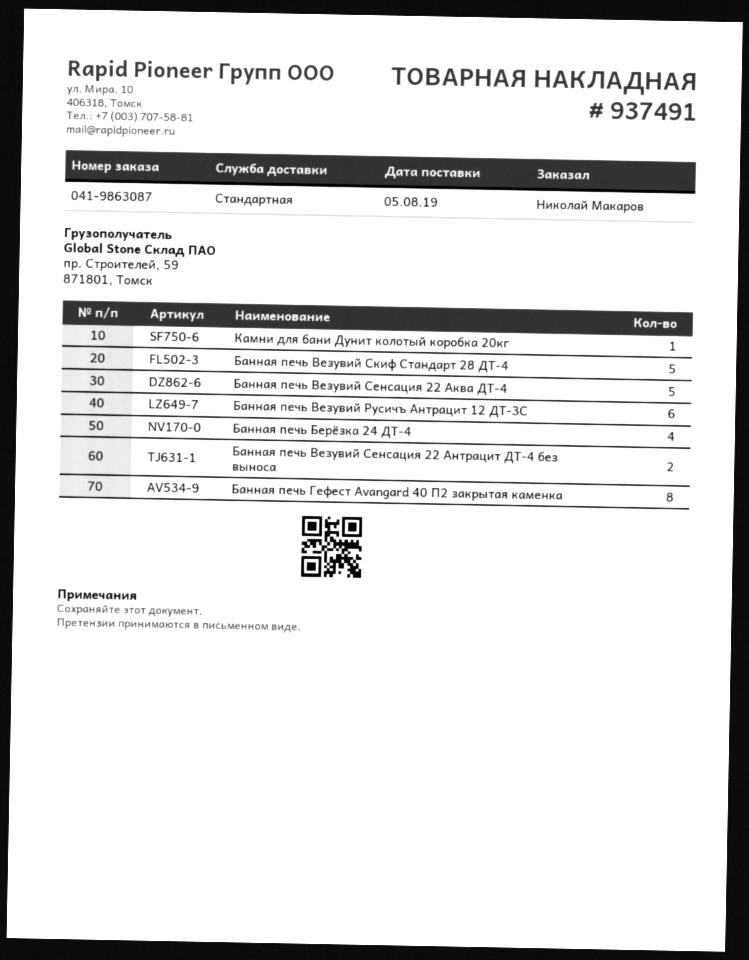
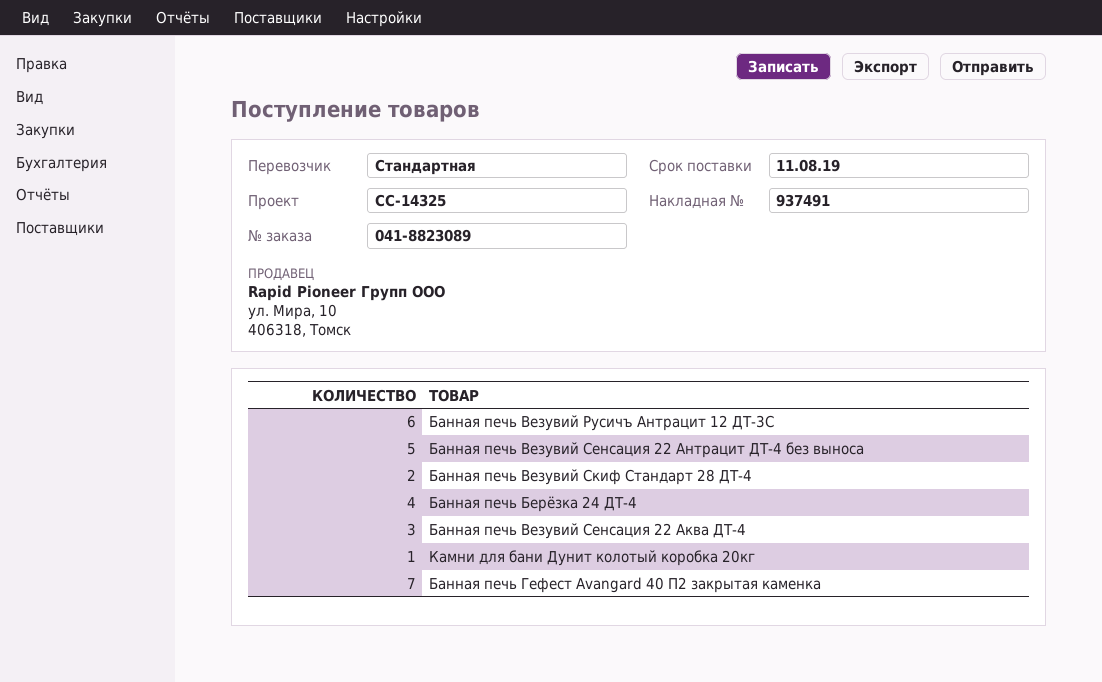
order number: 041-9863087 -> 041-8823089
delivery date: 2019-08-05 -> 2019-08-11
Банная печь Везувий Скиф Стандарт 28 ДТ-4: 5 -> 2
Банная печь Везувий Сенсация 22 Аква ДТ-4: 5 -> 3
Банная печь Везувий Сенсация 22 Антрацит ДТ-4 без выноса: 2 -> 5
Банная печь Гефест Avangard 40 П2 закрытая каменка: 8 -> 7

